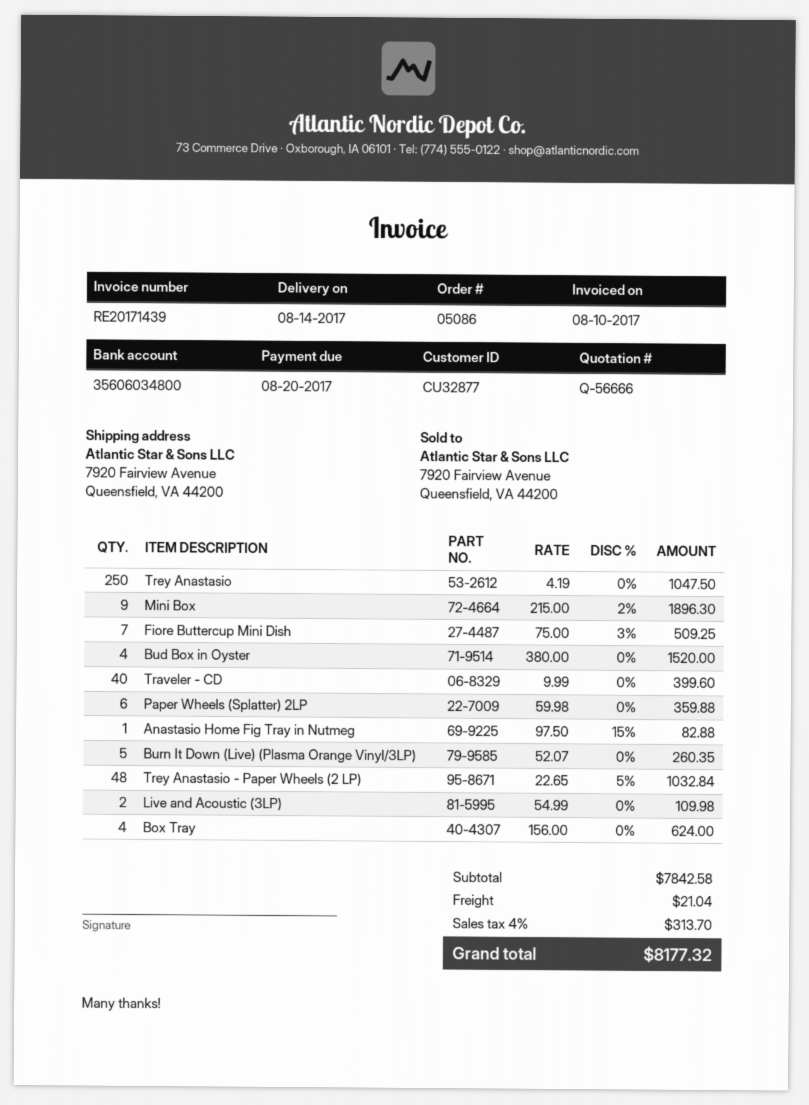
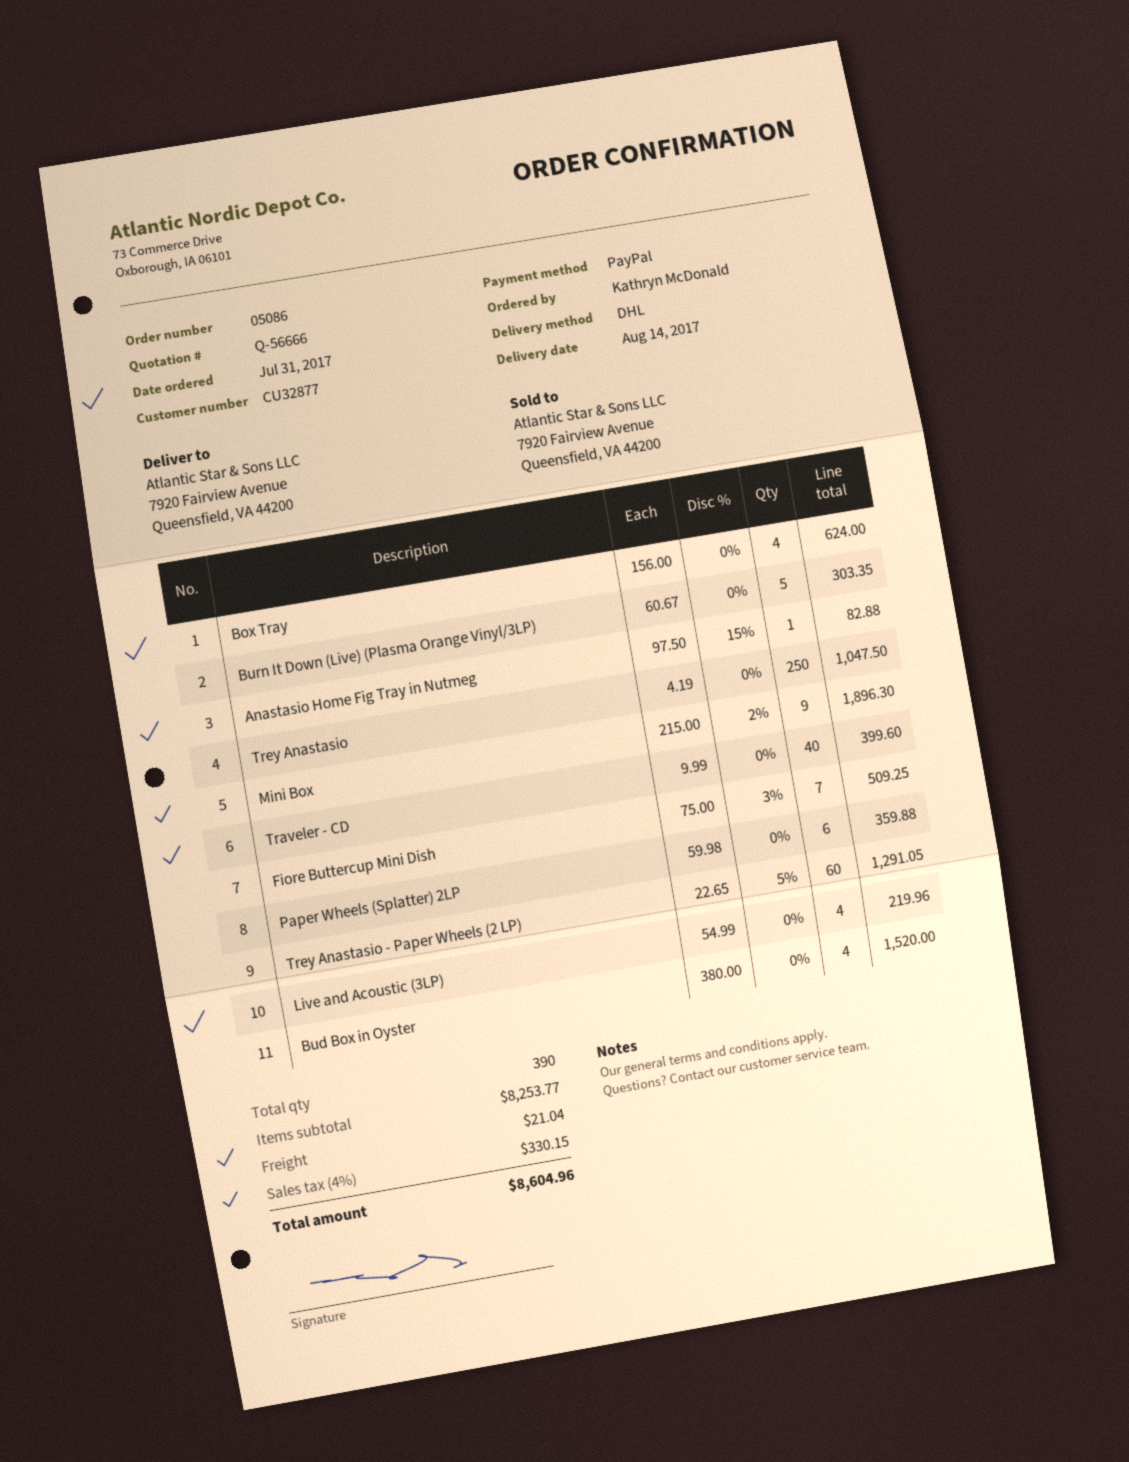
Burn It Down (Live) (Plasma Orange Vinyl/3LP): 5 x 52.07 = 260.35 -> 5 x 60.67 = 303.35
Trey Anastasio - Paper Wheels (2 LP): 48 x 22.65 - 5% = 1032.84 -> 60 x 22.65 - 5% = 1291.05
Live and Acoustic (3LP): 2 x 54.99 = 109.98 -> 4 x 54.99 = 219.96
subtotal: 7842.58 -> 8253.77
tax: 4% = 313.70 -> 4% = 330.15
total: 8177.32 -> 8604.96

